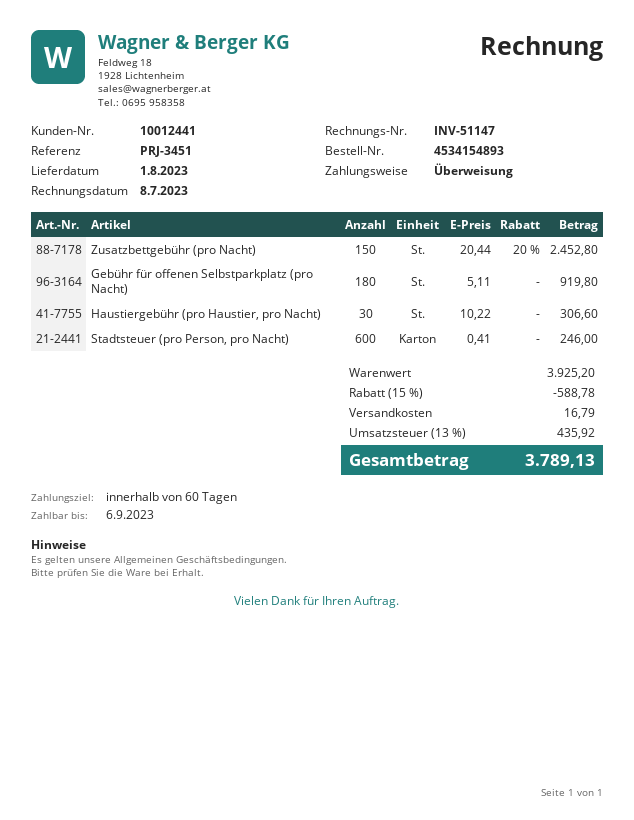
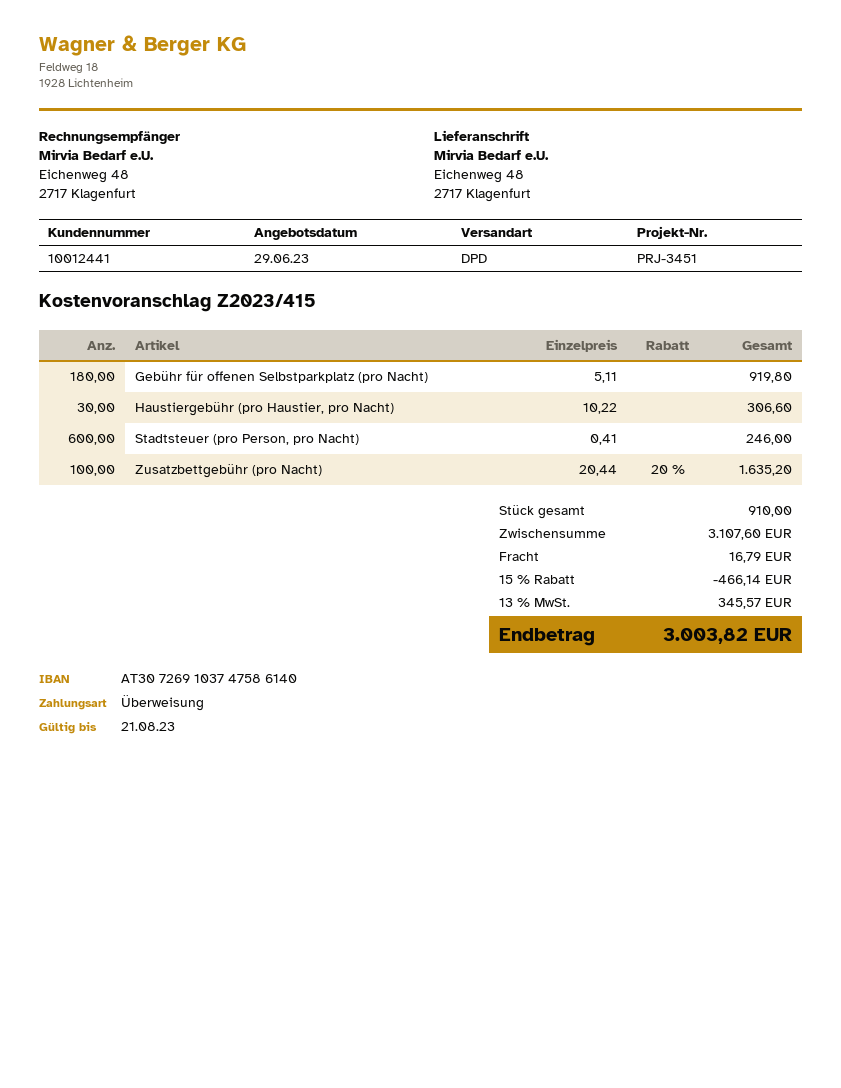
Zusatzbettgebühr (pro Nacht): 150 x 20.44 - 20% = 2452.80 -> 100 x 20.44 - 20% = 1635.20
subtotal: 3925.20 -> 3107.60
discount: 15% = 588.78 -> 15% = 466.14
tax: 13% = 435.92 -> 13% = 345.57
total: 3789.13 -> 3003.82

